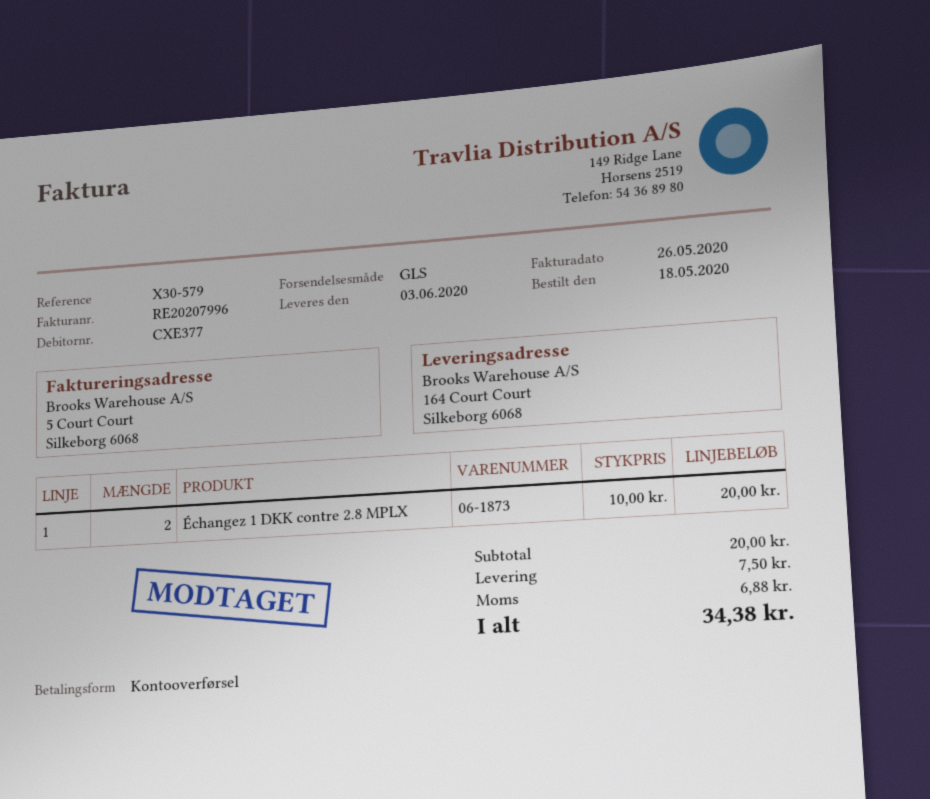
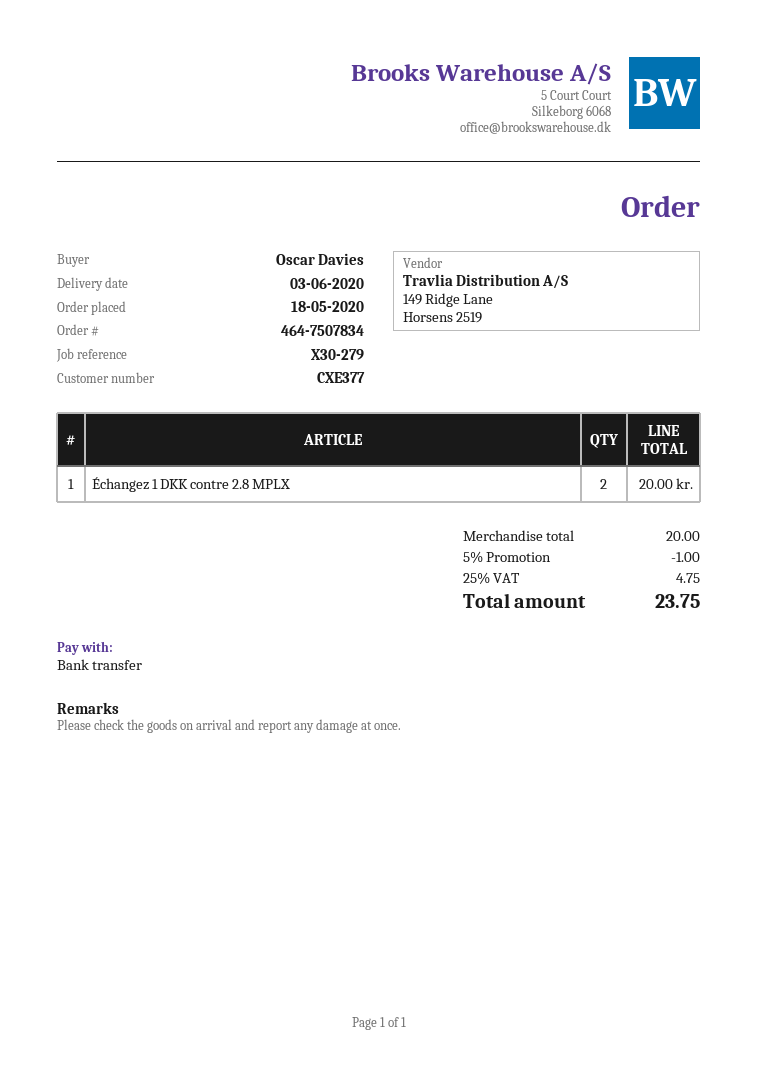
reference: X30-579 -> X30-279
discount: none -> 5% = 1.00
shipping: 7.50 -> none
tax: 6.88 -> 4.75
total: 34.38 -> 23.75

